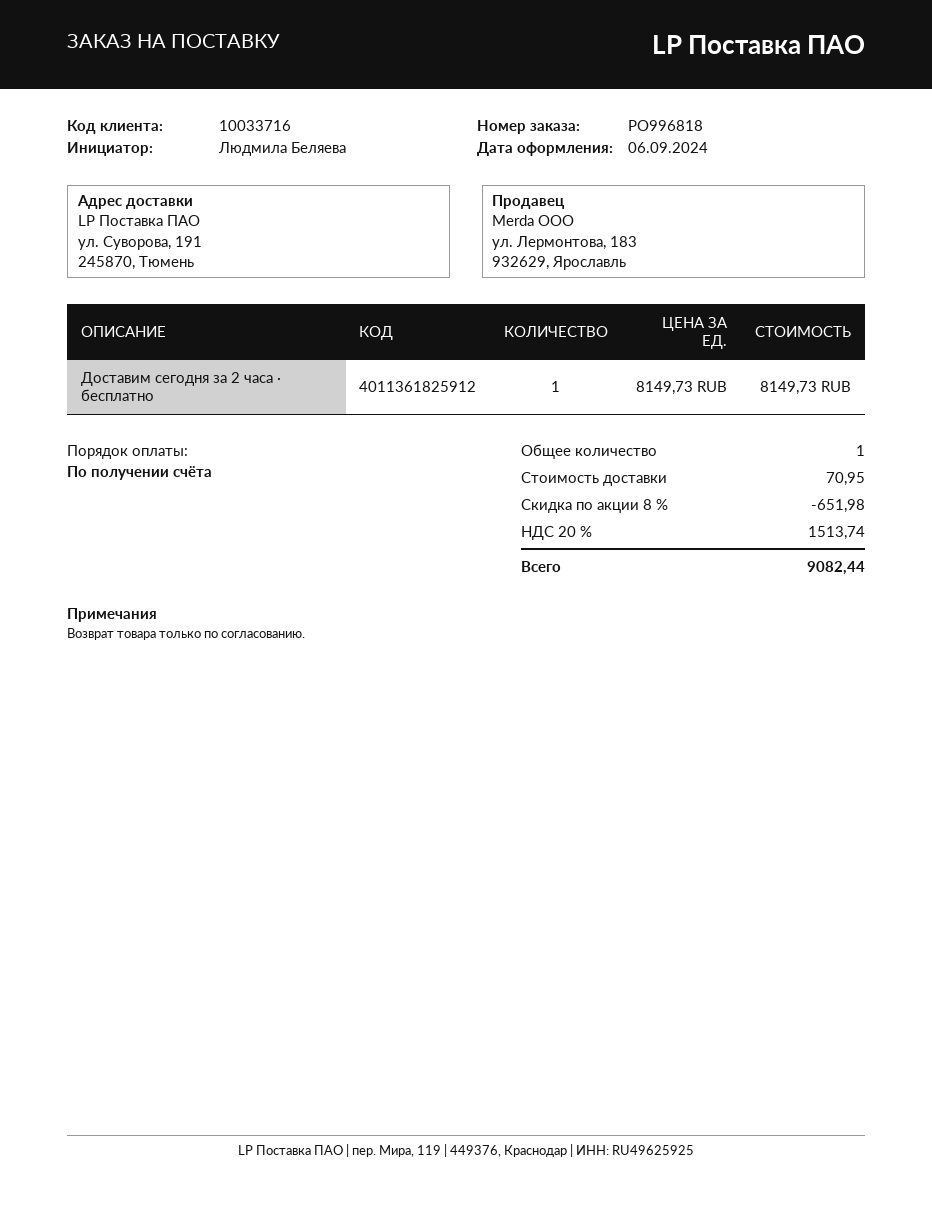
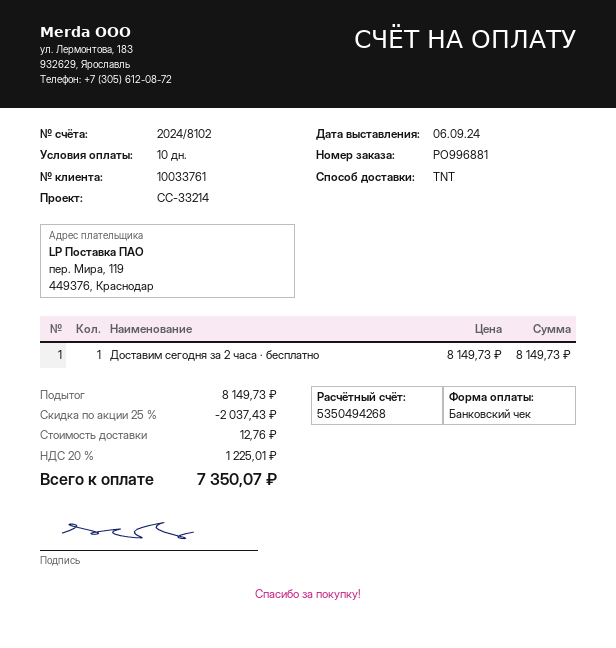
order number: PO996818 -> PO996881
payment terms: on receipt -> 10 days
customer number: 10033716 -> 10033761
discount: 8% = 651.98 -> 25% = 2037.43
shipping: 70.95 -> 12.76
tax: 20% = 1513.74 -> 20% = 1225.01
total: 9082.44 -> 7350.07

